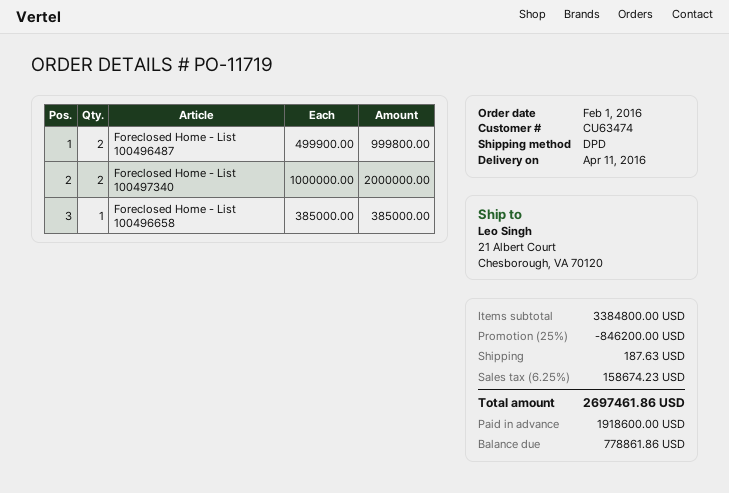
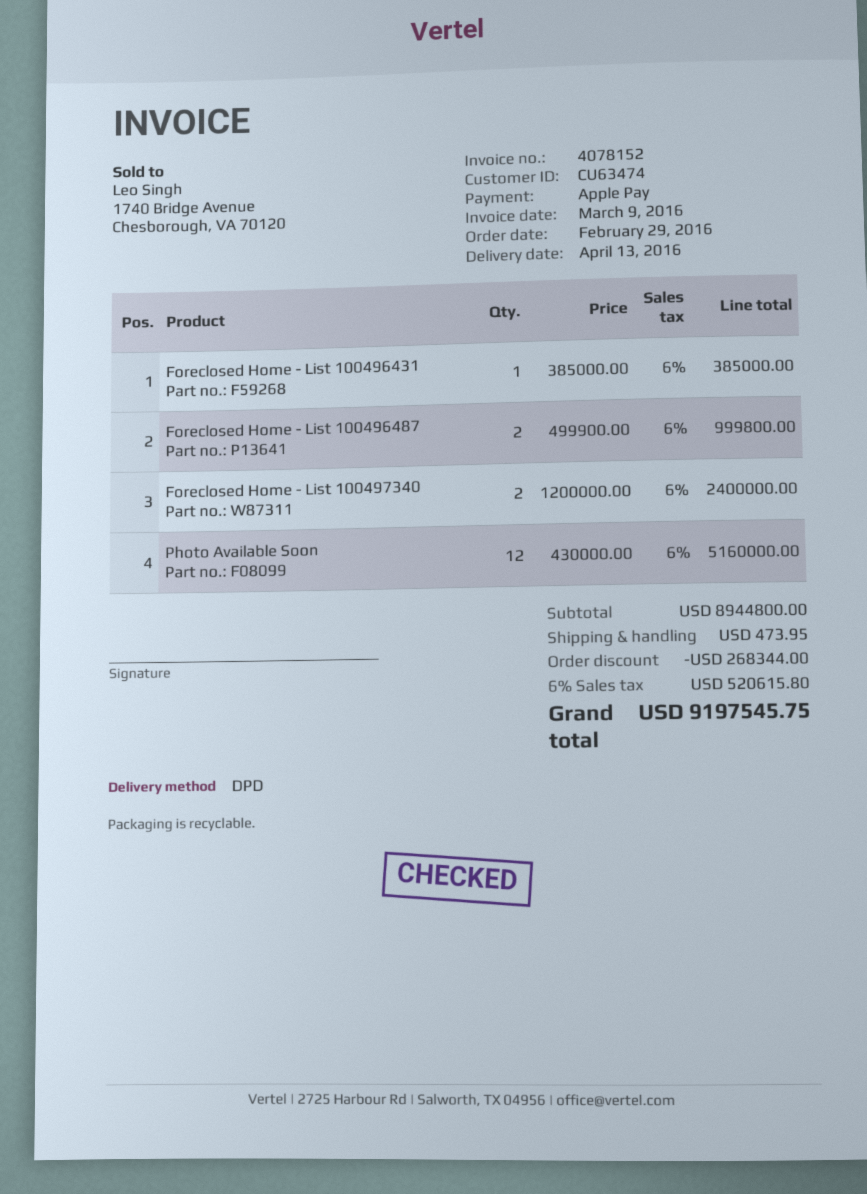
order date: 2016-02-01 -> 2016-02-29
delivery date: 2016-04-11 -> 2016-04-13
Foreclosed Home - List 100497340: 2 x 1000000.00 = 2000000.00 -> 2 x 1200000.00 = 2400000.00
Foreclosed Home - List 100496658: 1 x 385000.00 = 385000.00 -> none
Foreclosed Home - List 100496431: none -> 1 x 385000.00 = 385000.00
Photo Available Soon: none -> 12 x 430000.00 = 5160000.00
subtotal: 3384800.00 -> 8944800.00
discount: 846200.00 -> 268344.00
shipping: 187.63 -> 473.95
tax: 6.25% = 158674.23 -> 6% = 520615.80
total: 2697461.86 -> 9197545.75

